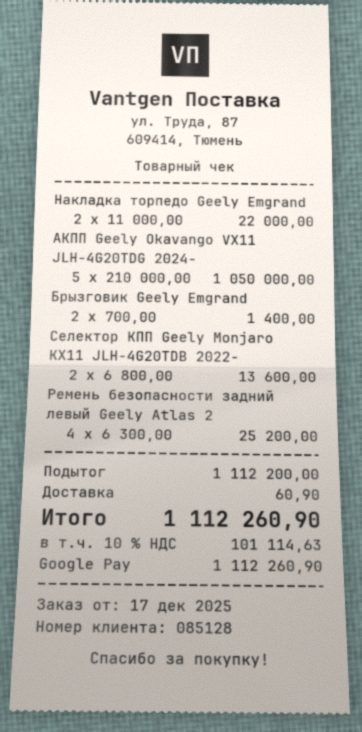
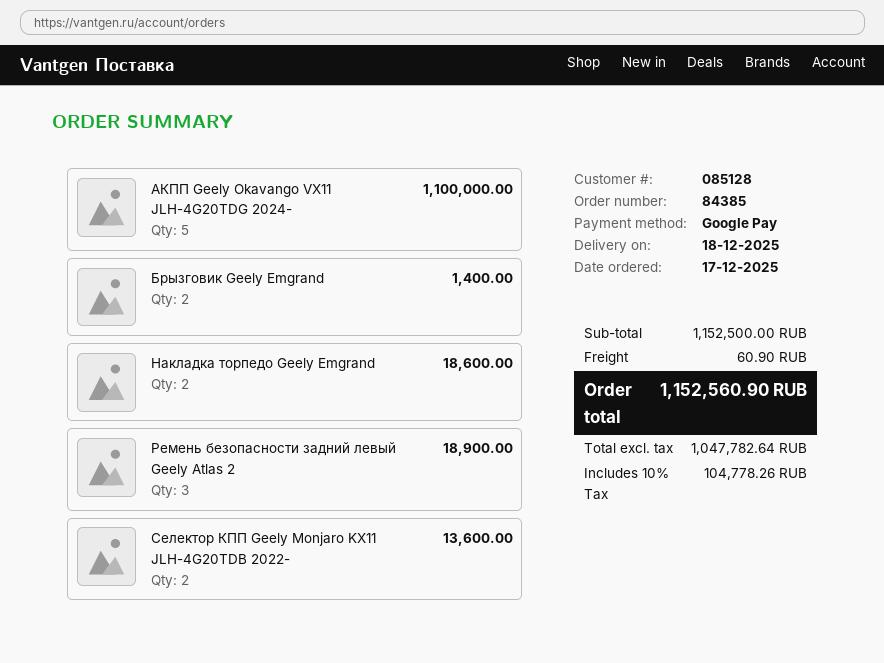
Накладка торпедо Geely Emgrand: 2 for 22000.00 -> 2 for 18600.00
АКПП Geely Okavango VX11 JLH-4G20TDG 2024-: 5 for 1050000.00 -> 5 for 1100000.00
Ремень безопасности задний левый Geely Atlas 2: 4 for 25200.00 -> 3 for 18900.00
subtotal: 1112200.00 -> 1152500.00
tax: 10% = 101114.63 -> 10% = 104778.26
total: 1112260.90 -> 1152560.90

